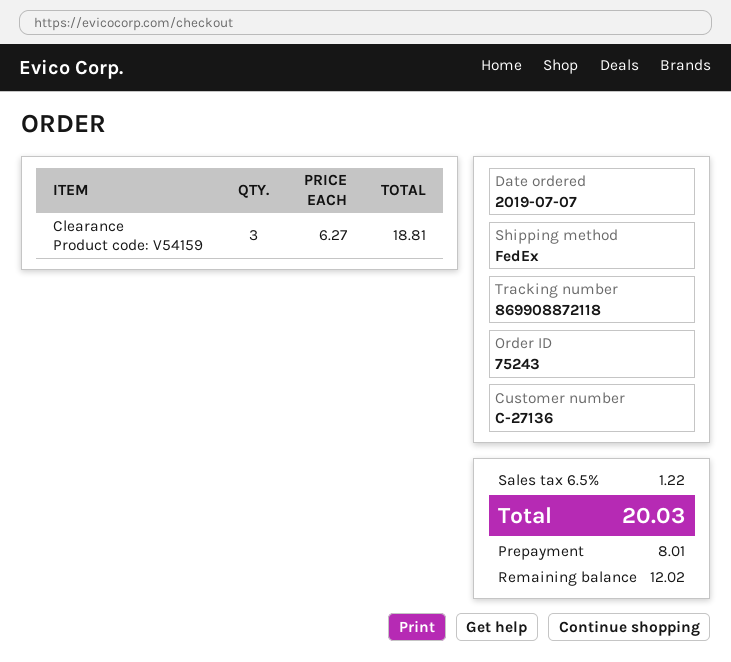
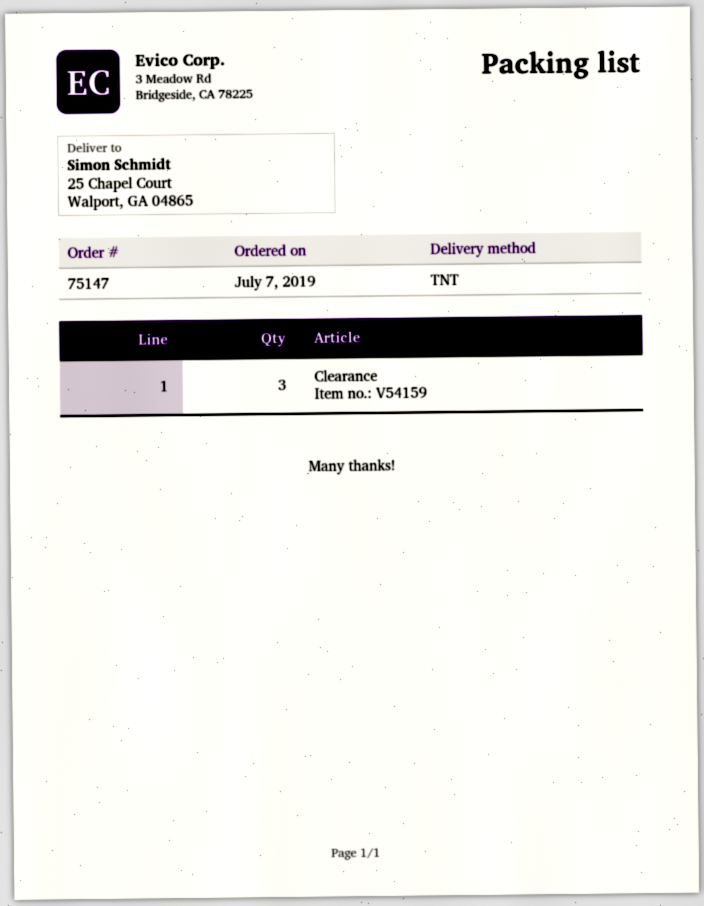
order number: 75243 -> 75147
shipping method: FedEx -> TNT

